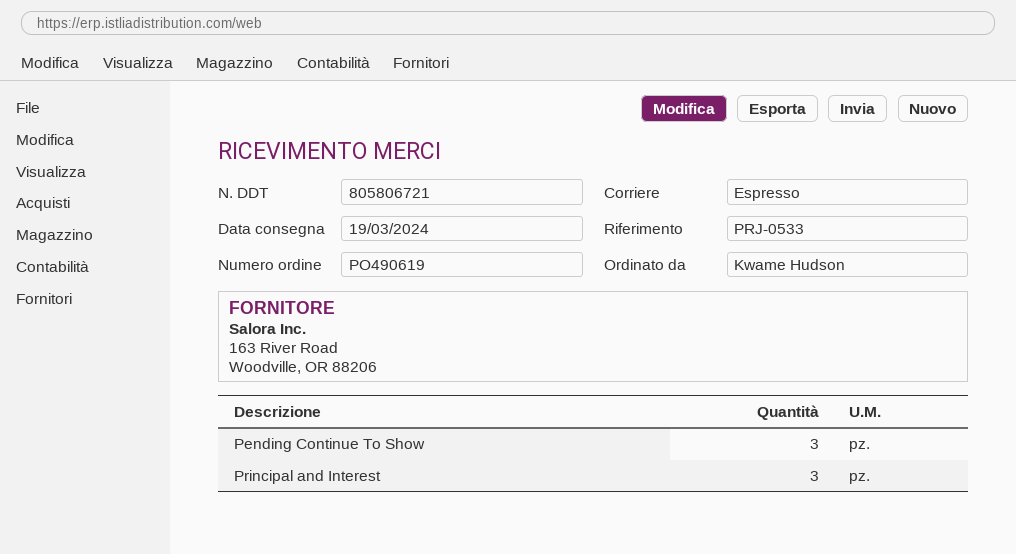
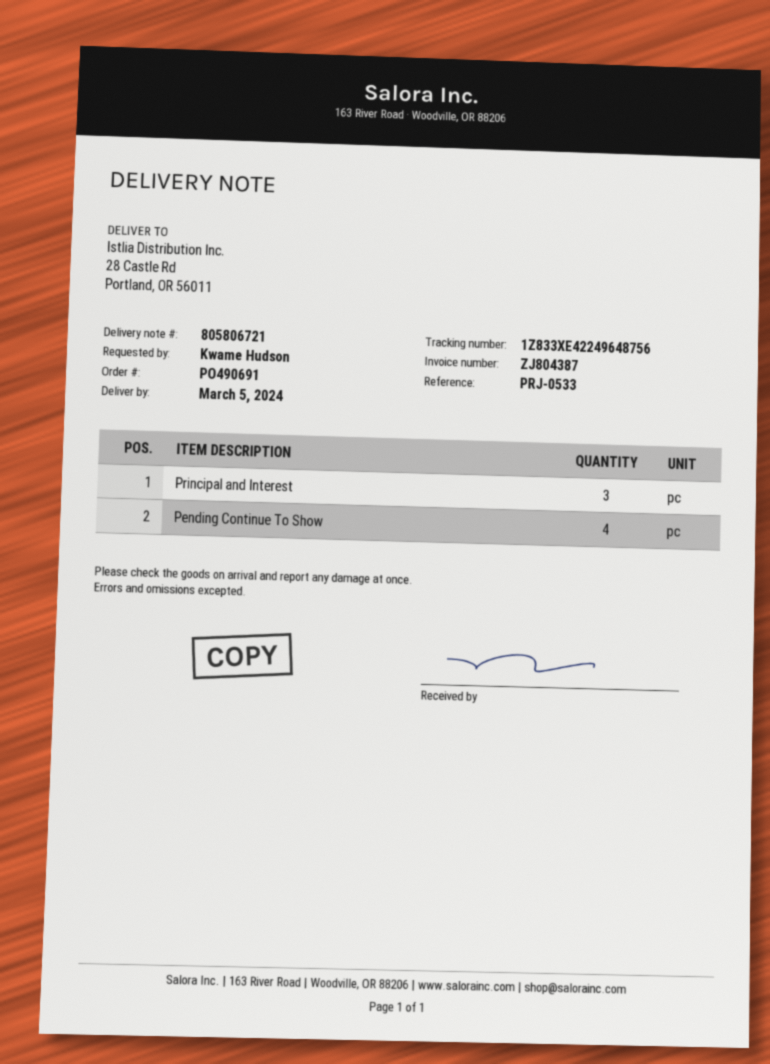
order number: PO490619 -> PO490691
delivery date: 2024-03-19 -> 2024-03-05
Pending Continue To Show: 3 -> 4

